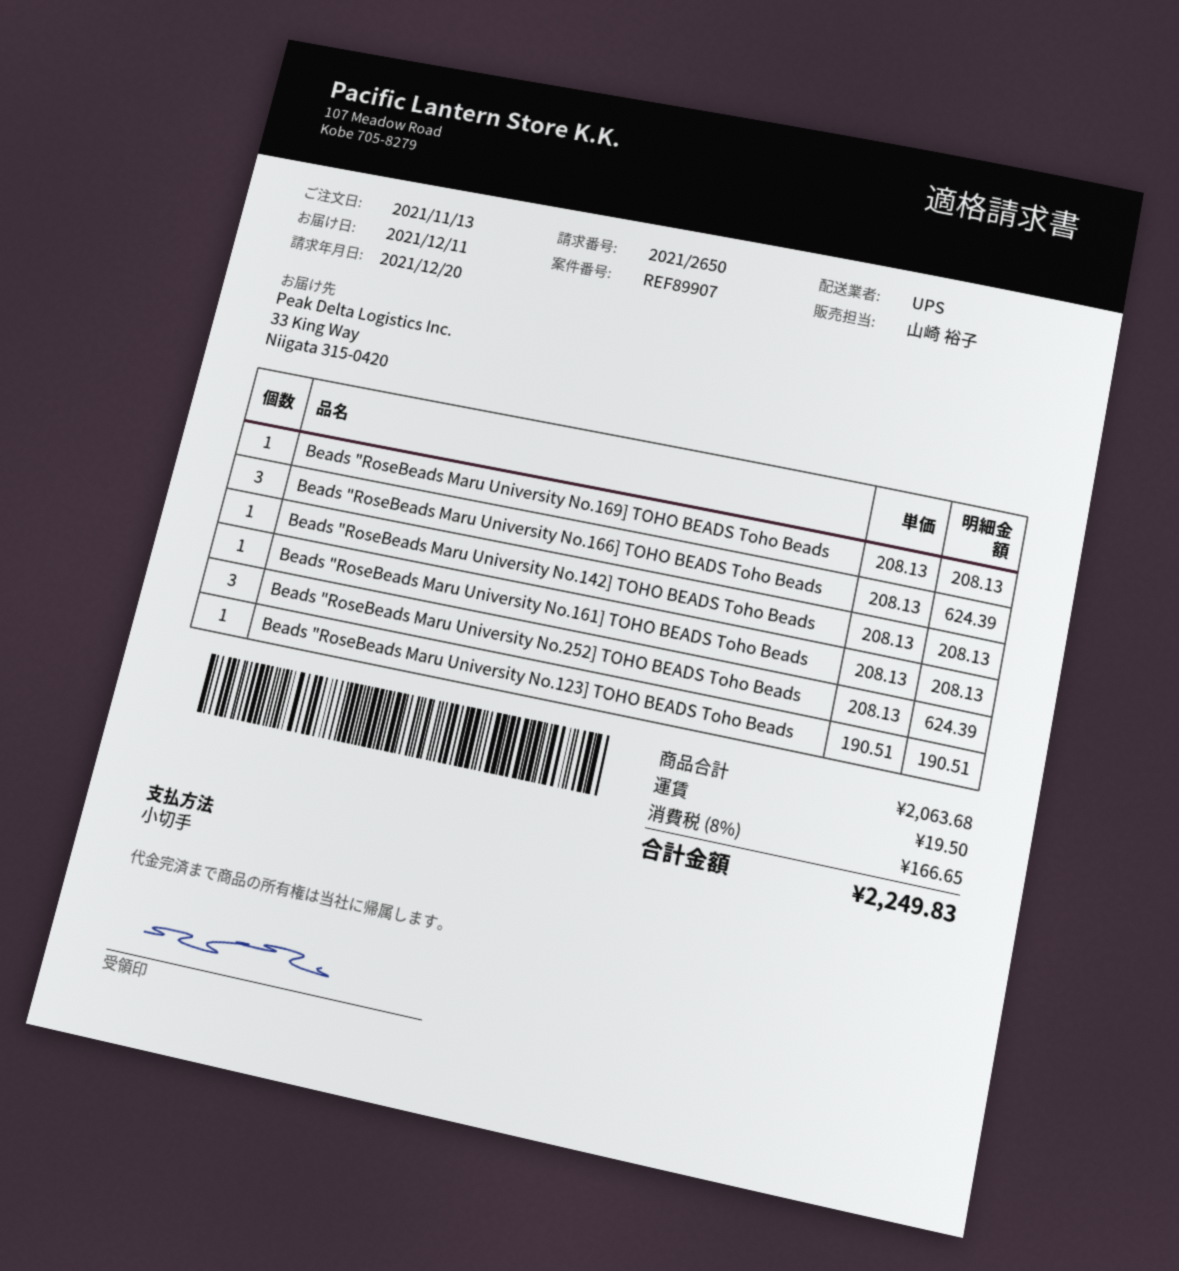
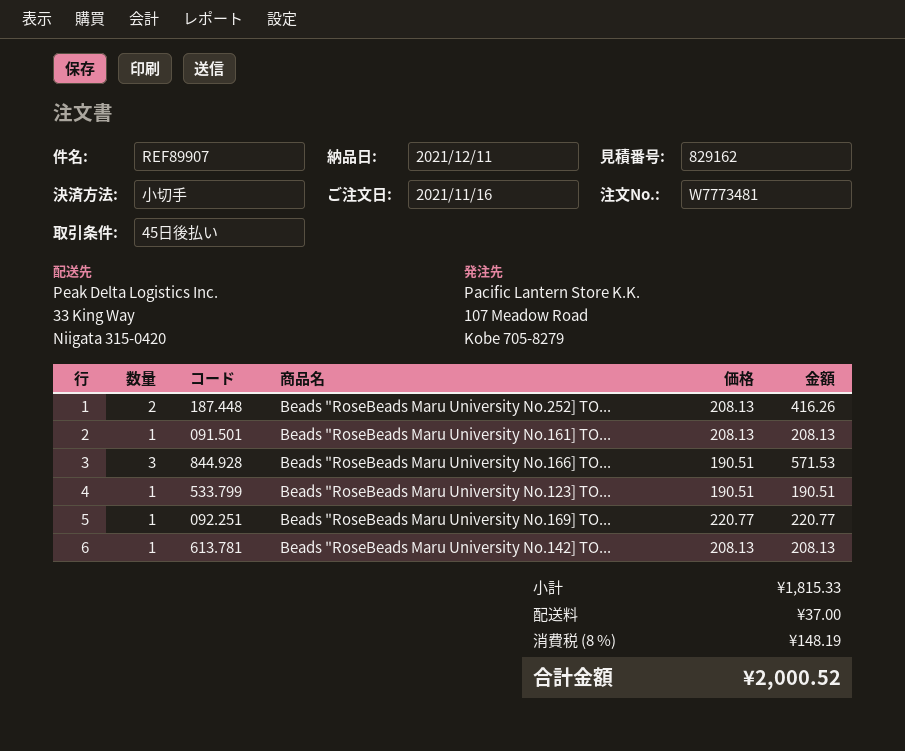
order date: 2021-11-13 -> 2021-11-16
Beads "RoseBeads Maru University No.169] TOHO BEADS Toho Beads: 1 x 208.13 = 208.13 -> 1 x 220.77 = 220.77
Beads "RoseBeads Maru University No.166] TOHO BEADS Toho Beads: 3 x 208.13 = 624.39 -> 3 x 190.51 = 571.53
Beads "RoseBeads Maru University No.252] TOHO BEADS Toho Beads: 3 x 208.13 = 624.39 -> 2 x 208.13 = 416.26
subtotal: 2063.68 -> 1815.33
shipping: 19.50 -> 37.00
tax: 8% = 166.65 -> 8% = 148.19
total: 2249.83 -> 2000.52

